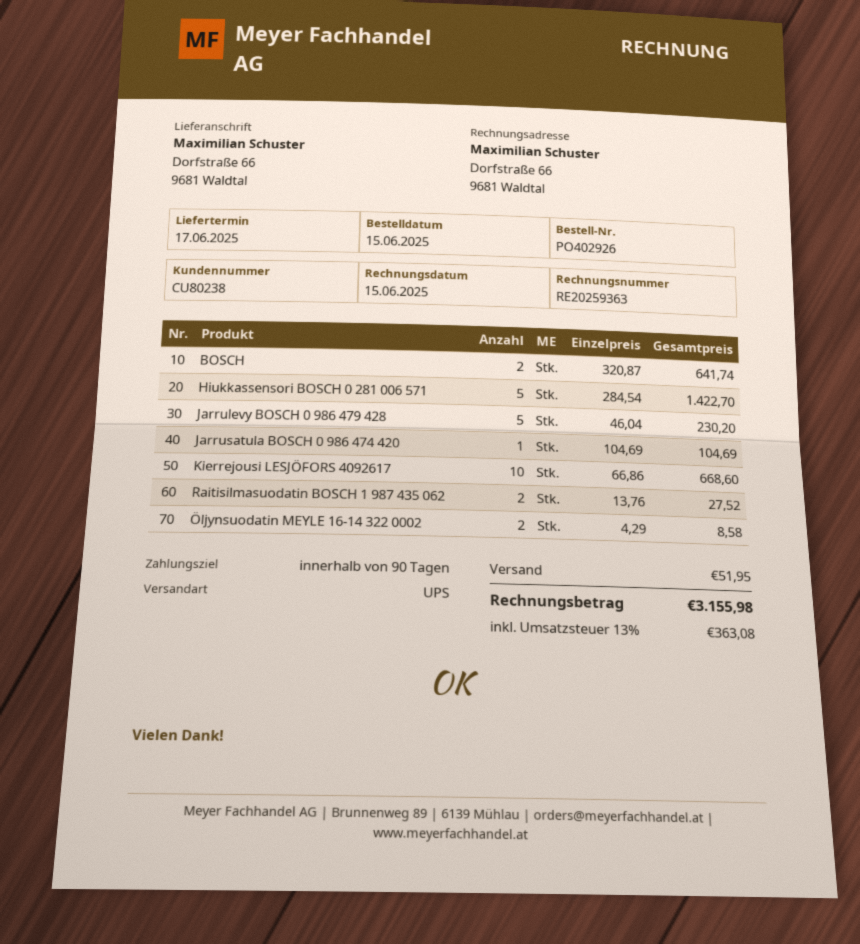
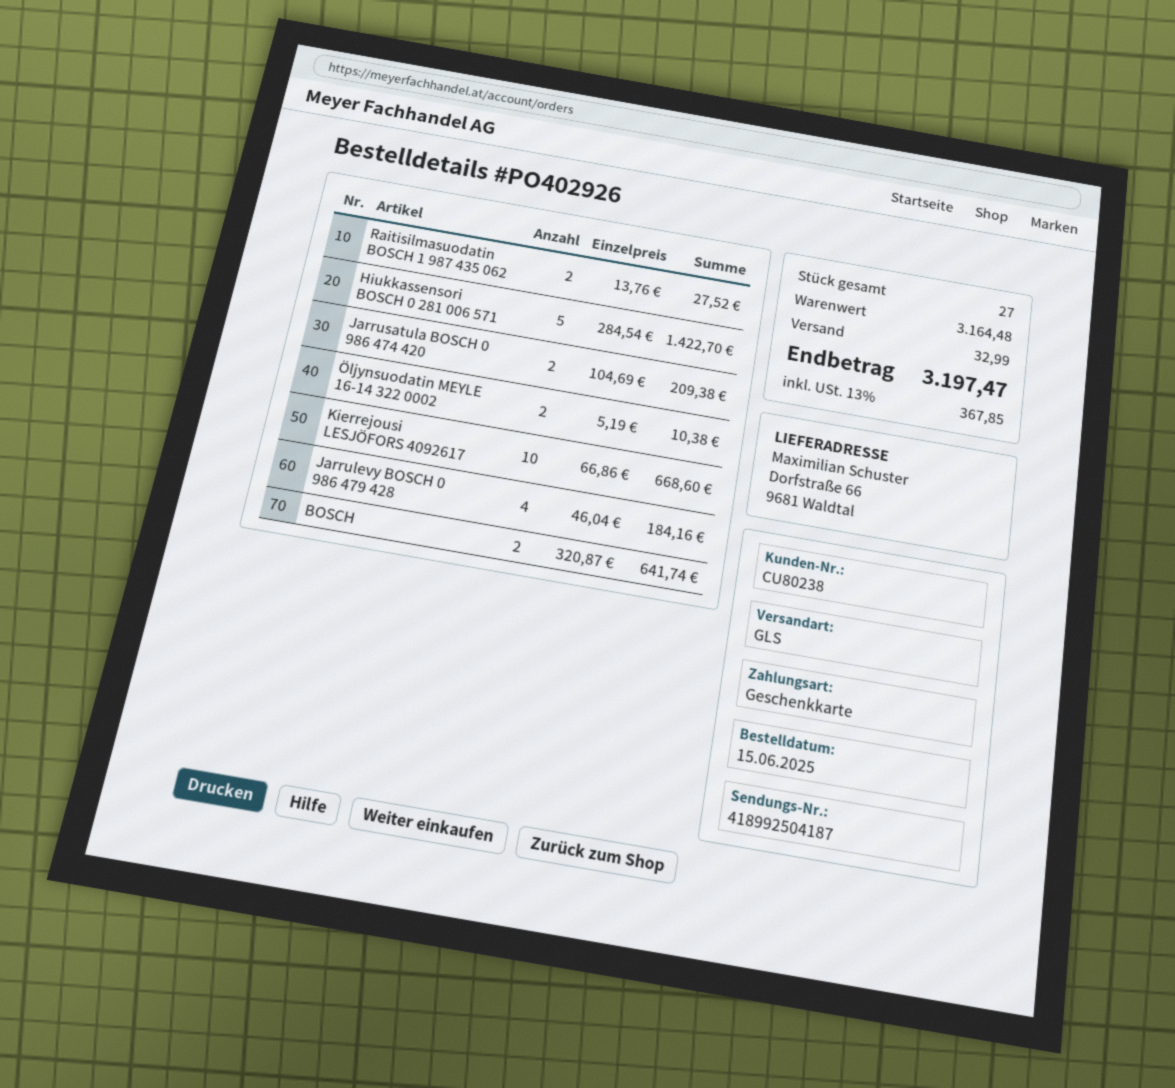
shipping method: UPS -> GLS
Jarrulevy BOSCH 0 986 479 428: 5 x 46.04 = 230.20 -> 4 x 46.04 = 184.16
Jarrusatula BOSCH 0 986 474 420: 1 x 104.69 = 104.69 -> 2 x 104.69 = 209.38
Öljynsuodatin MEYLE 16-14 322 0002: 2 x 4.29 = 8.58 -> 2 x 5.19 = 10.38
shipping: 51.95 -> 32.99
tax: 13% = 363.08 -> 13% = 367.85
total: 3155.98 -> 3197.47

